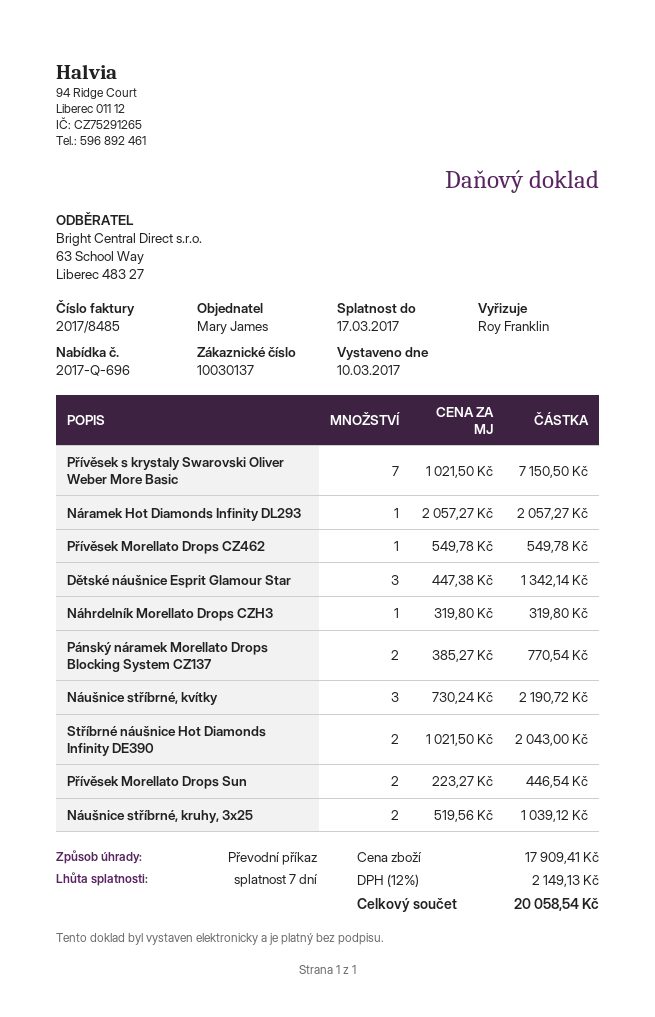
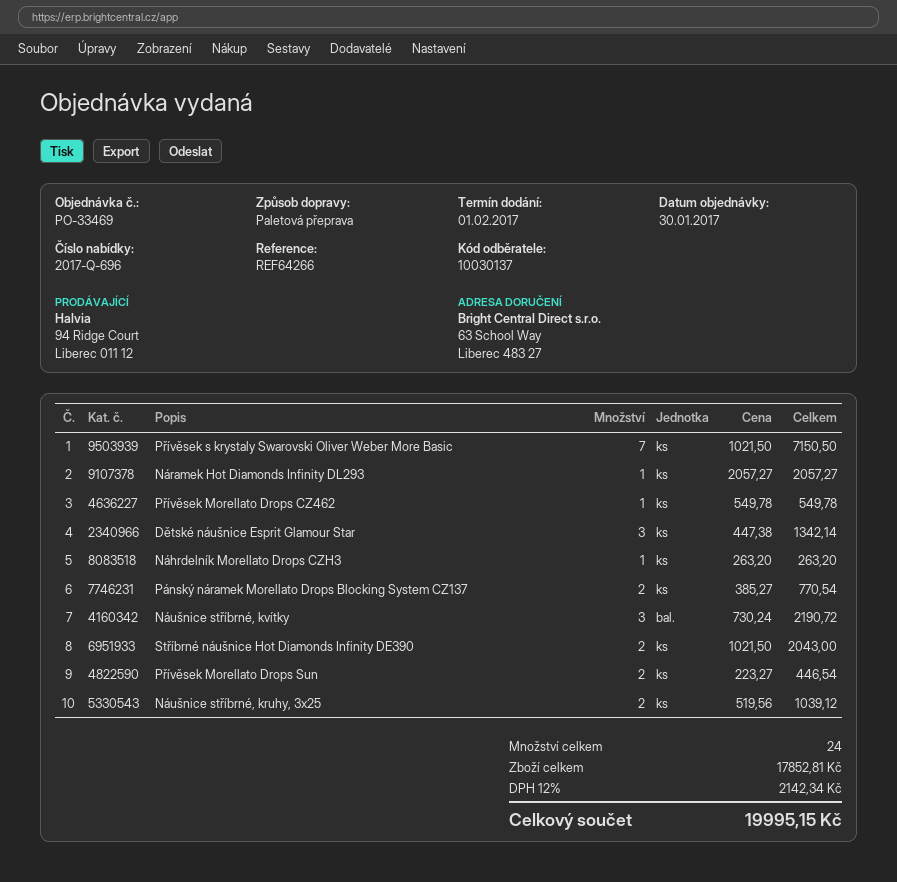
Náhrdelník Morellato Drops CZH3: 1 x 319.80 = 319.80 -> 1 x 263.20 = 263.20
subtotal: 17909.41 -> 17852.81
tax: 12% = 2149.13 -> 12% = 2142.34
total: 20058.54 -> 19995.15

